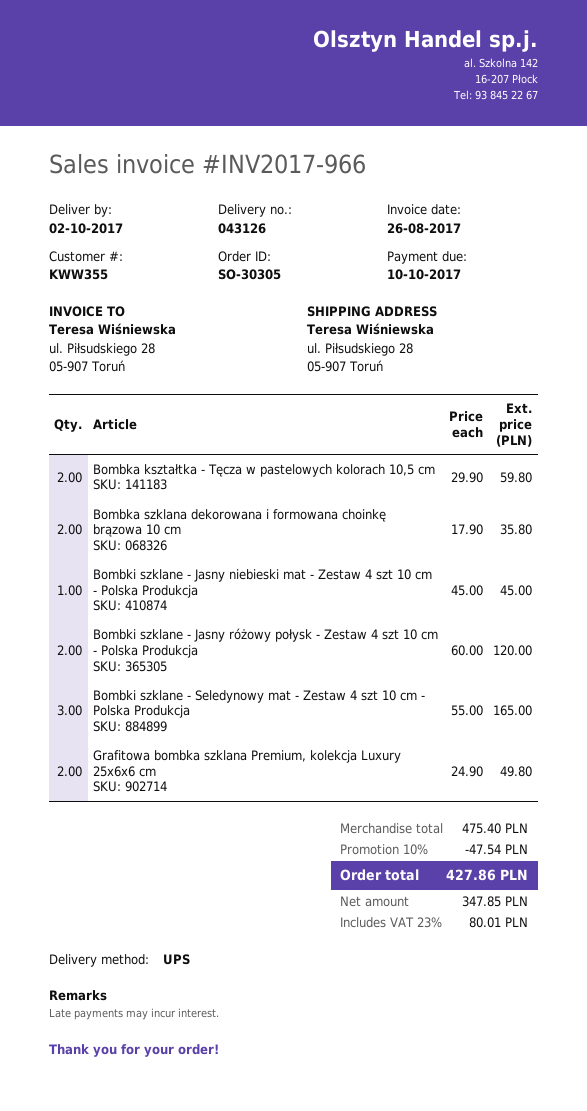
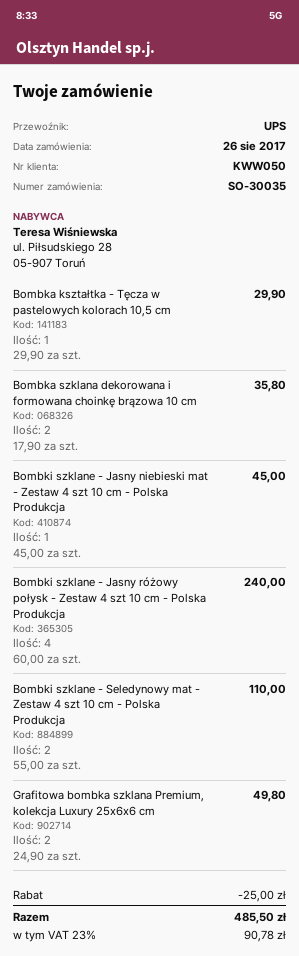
order number: SO-30305 -> SO-30035
customer number: KWW355 -> KWW050
Bombka kształtka - Tęcza w pastelowych kolorach 10,5 cm: 2 x 29.90 = 59.80 -> 1 x 29.90 = 29.90
Bombki szklane - Jasny różowy połysk - Zestaw 4 szt 10 cm - Polska Produkcja: 2 x 60.00 = 120.00 -> 4 x 60.00 = 240.00
Bombki szklane - Seledynowy mat - Zestaw 4 szt 10 cm - Polska Produkcja: 3 x 55.00 = 165.00 -> 2 x 55.00 = 110.00
discount: 47.54 -> 25.00
tax: 23% = 80.01 -> 23% = 90.78
total: 427.86 -> 485.50

